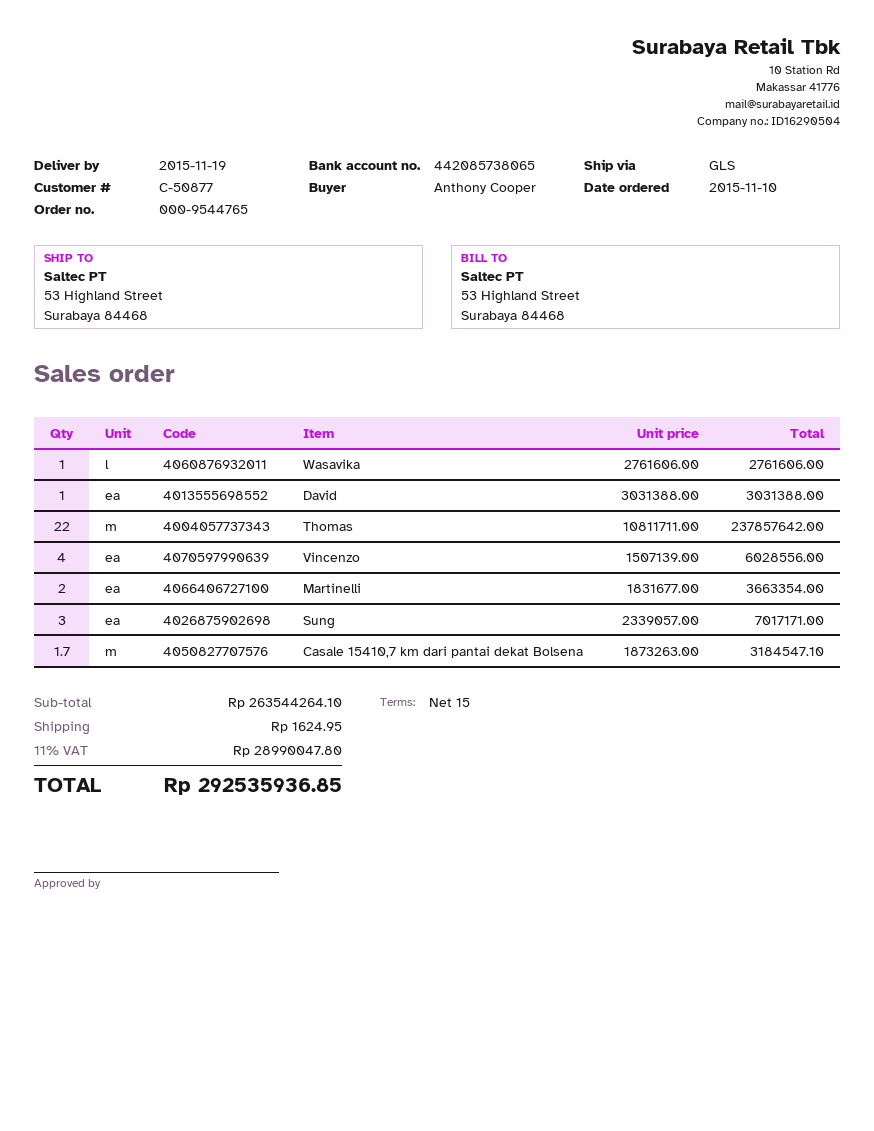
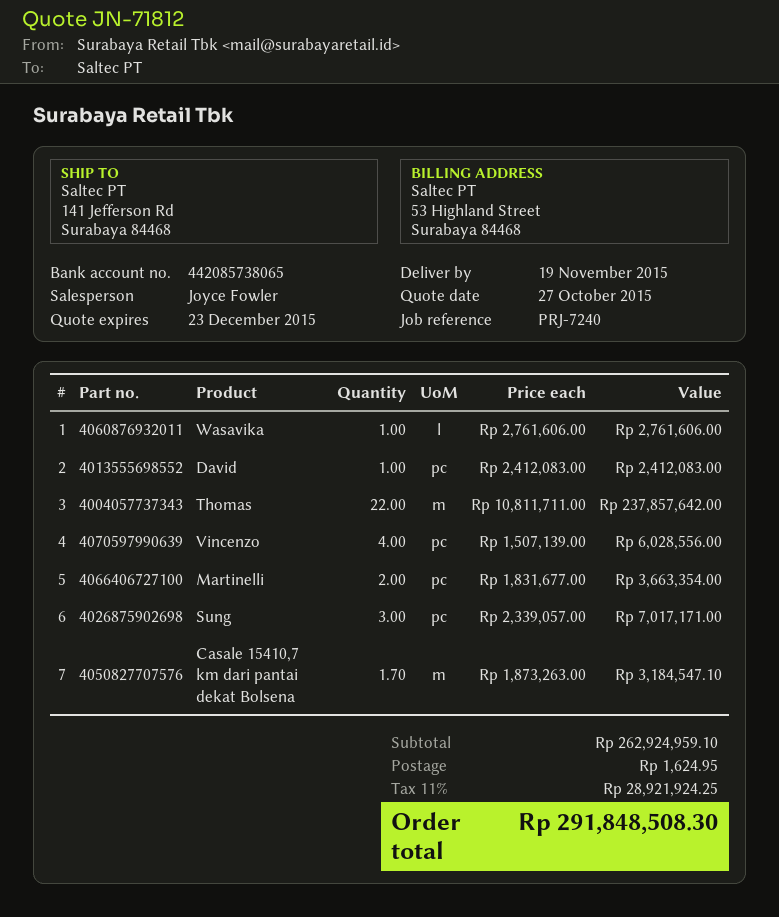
ship to: 53 Highland Street, Surabaya 84468 -> 141 Jefferson Rd, Surabaya 84468
David: 1 x 3031388.00 = 3031388.00 -> 1 x 2412083.00 = 2412083.00
subtotal: 263544264.10 -> 262924959.10
tax: 11% = 28990047.80 -> 11% = 28921924.25
total: 292535936.85 -> 291848508.30

